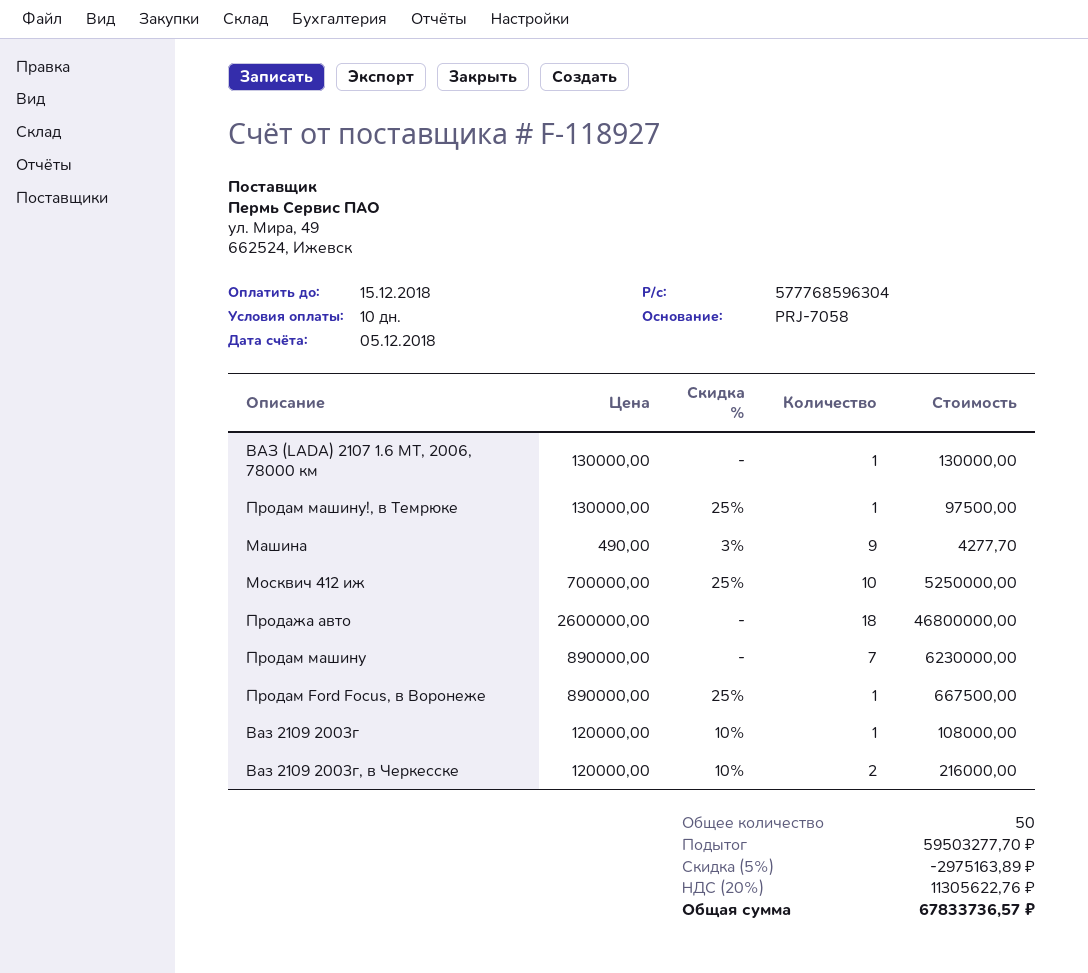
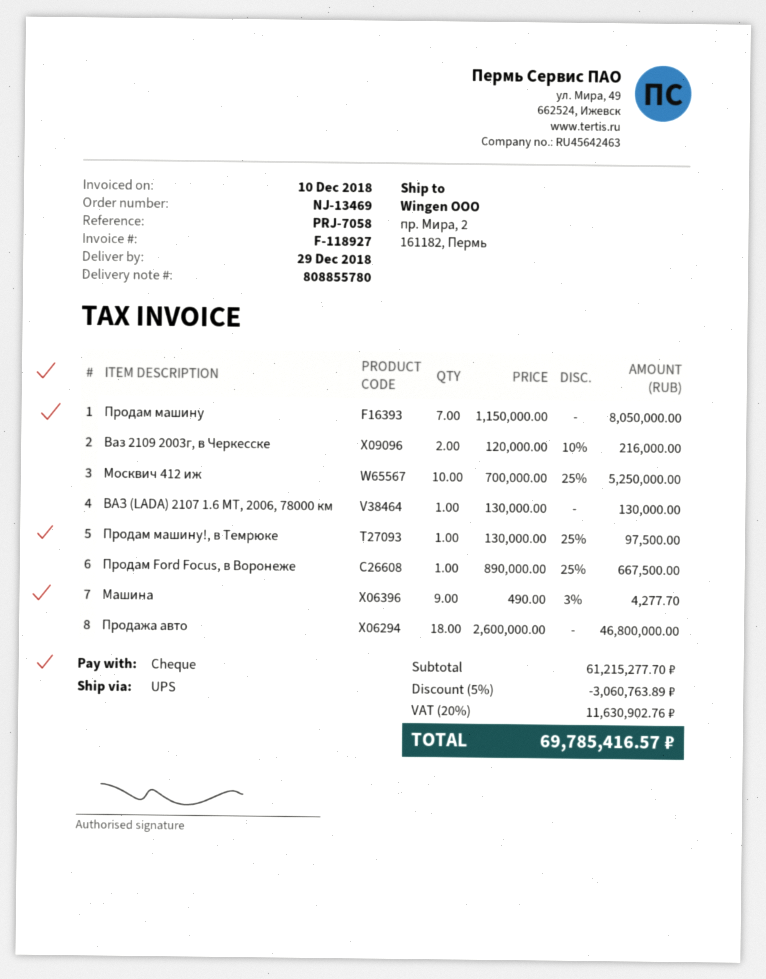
invoice date: 2018-12-05 -> 2018-12-10
Продам машину: 7 x 890000.00 = 6230000.00 -> 7 x 1150000.00 = 8050000.00
Ваз 2109 2003г: 1 x 120000.00 - 10% = 108000.00 -> none
subtotal: 59503277.70 -> 61215277.70
discount: 5% = 2975163.89 -> 5% = 3060763.89
tax: 20% = 11305622.76 -> 20% = 11630902.76
total: 67833736.57 -> 69785416.57

